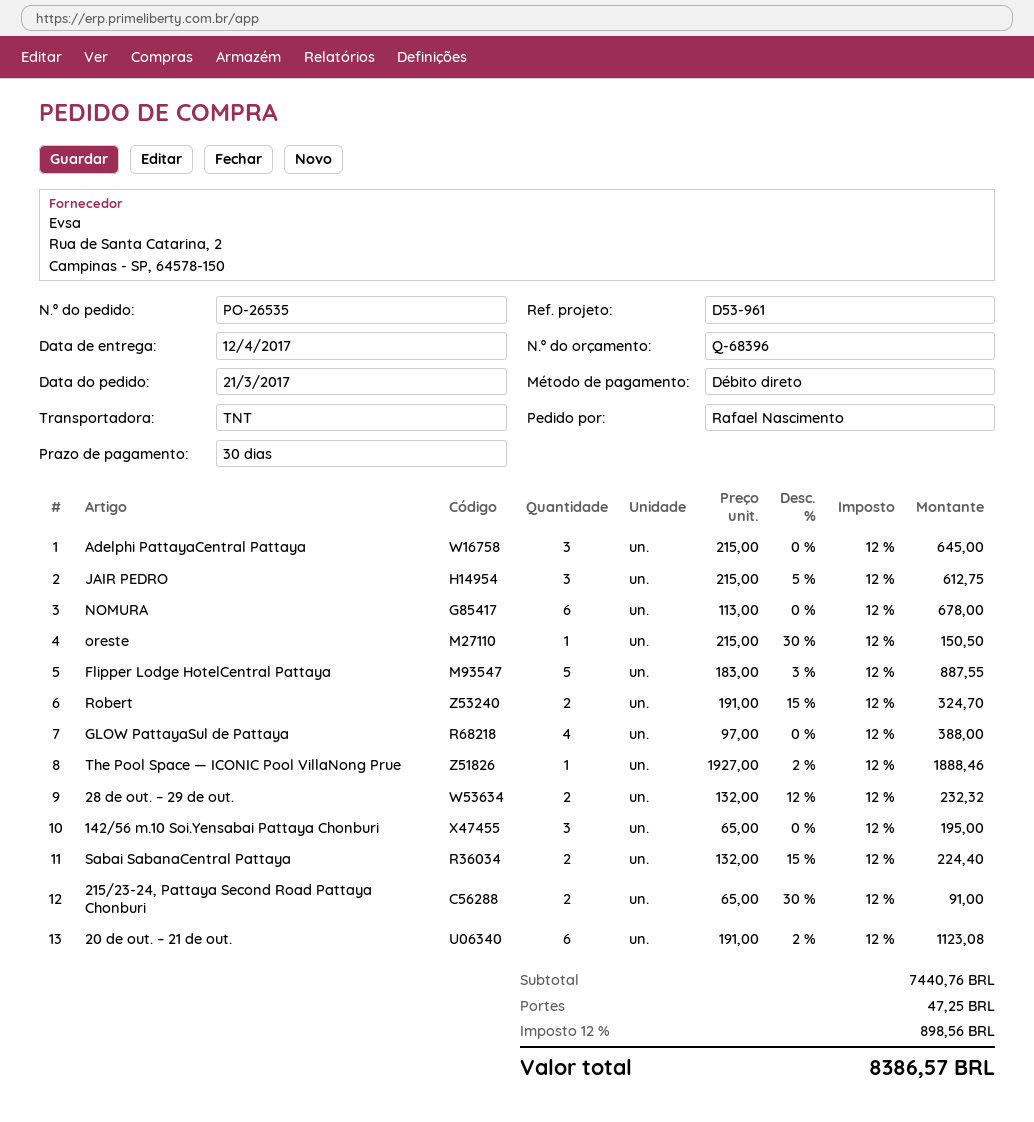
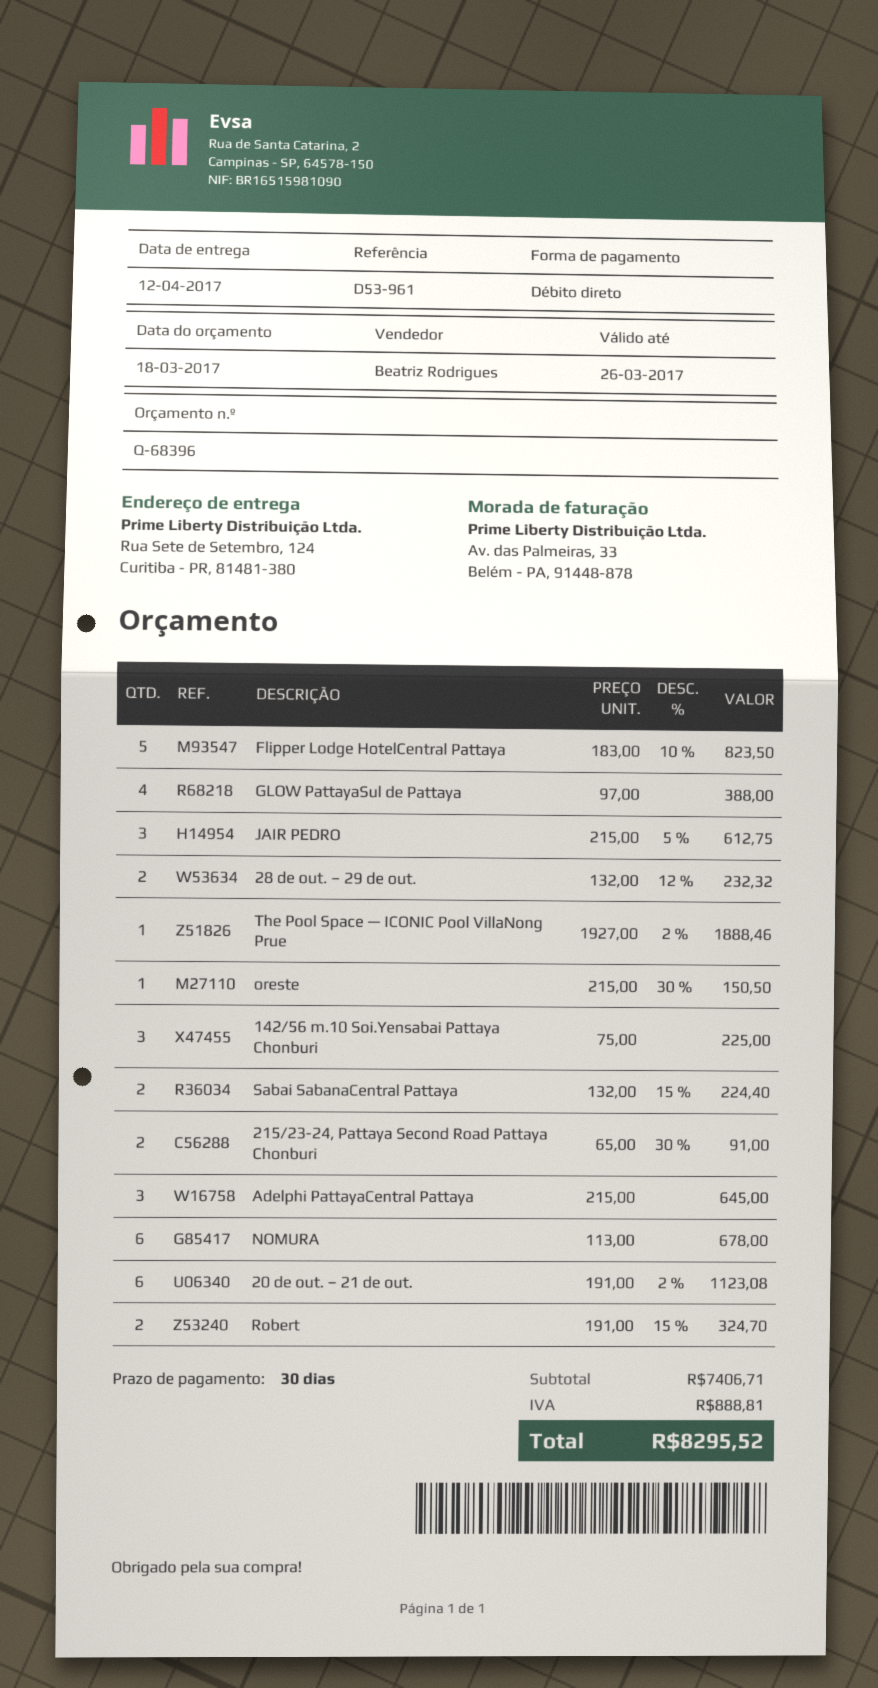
Flipper Lodge HotelCentral Pattaya: 5 x 183.00 - 3% = 887.55 -> 5 x 183.00 - 10% = 823.50
142/56 m.10 Soi.Yensabai Pattaya Chonburi: 3 x 65.00 = 195.00 -> 3 x 75.00 = 225.00
subtotal: 7440.76 -> 7406.71
shipping: 47.25 -> none
tax: 898.56 -> 888.81
total: 8386.57 -> 8295.52

